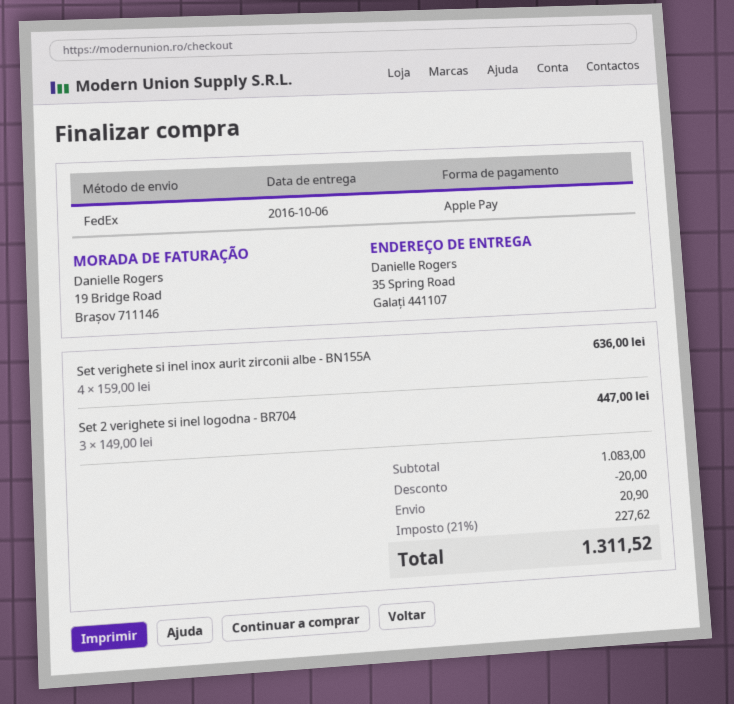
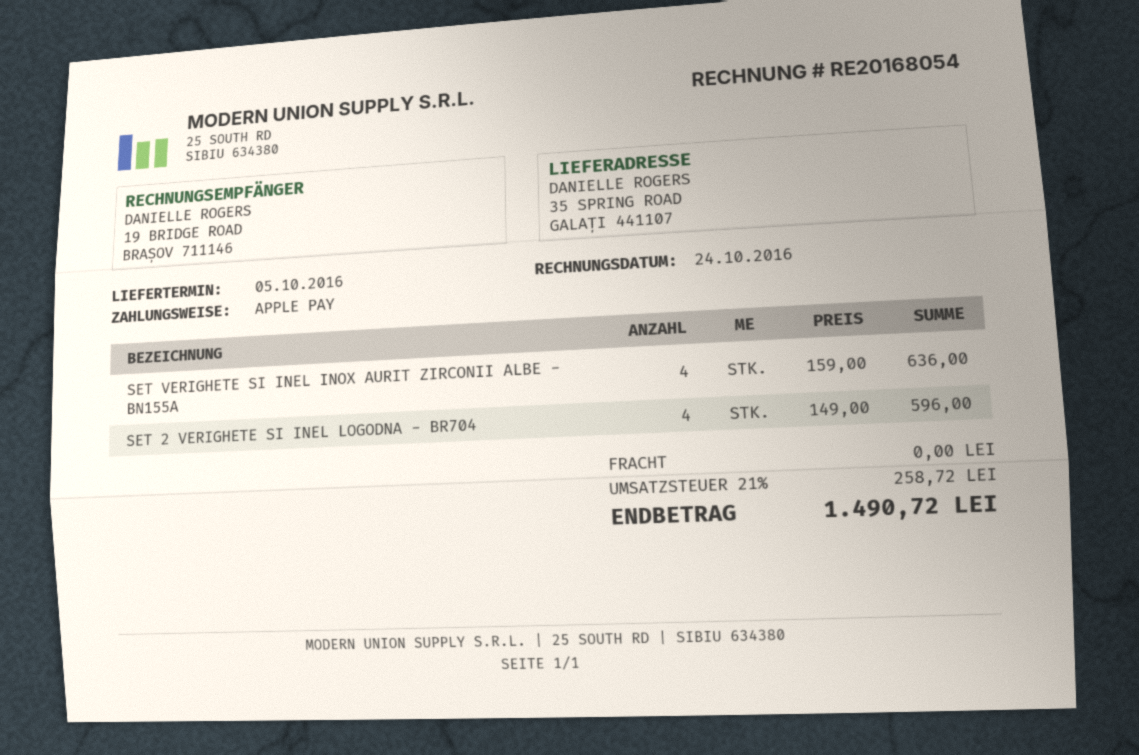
delivery date: 2016-10-06 -> 2016-10-05
Set 2 verighete si inel logodna - BR704: 3 x 149.00 = 447.00 -> 4 x 149.00 = 596.00
discount: 20.00 -> none
shipping: 20.90 -> 0.00
tax: 21% = 227.62 -> 21% = 258.72
total: 1311.52 -> 1490.72

